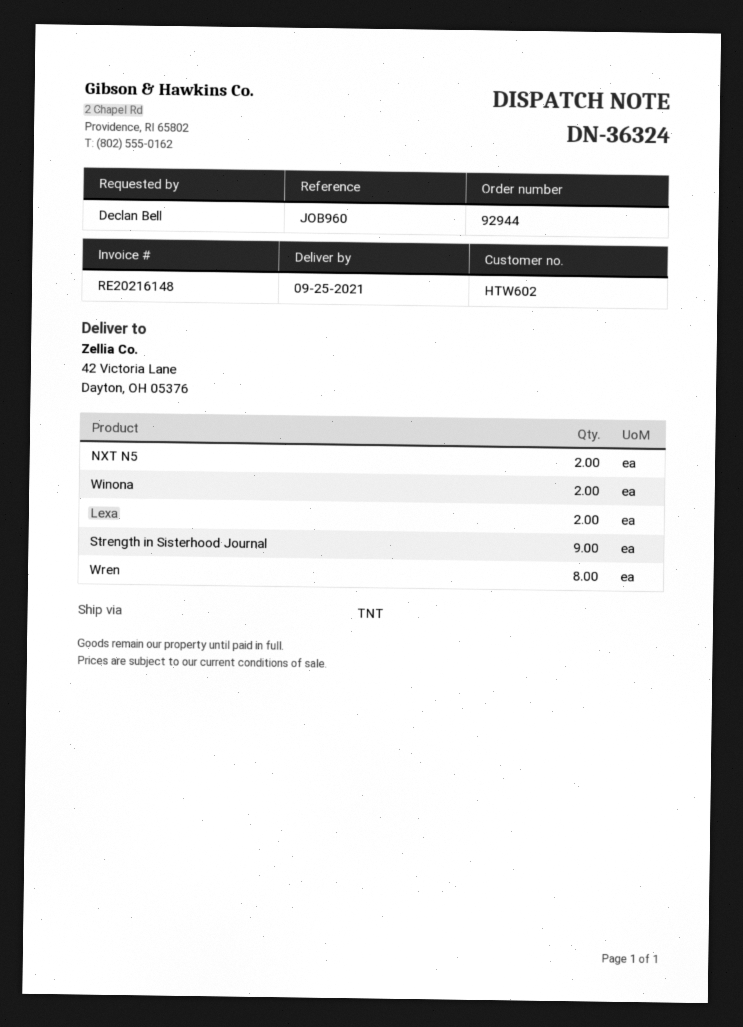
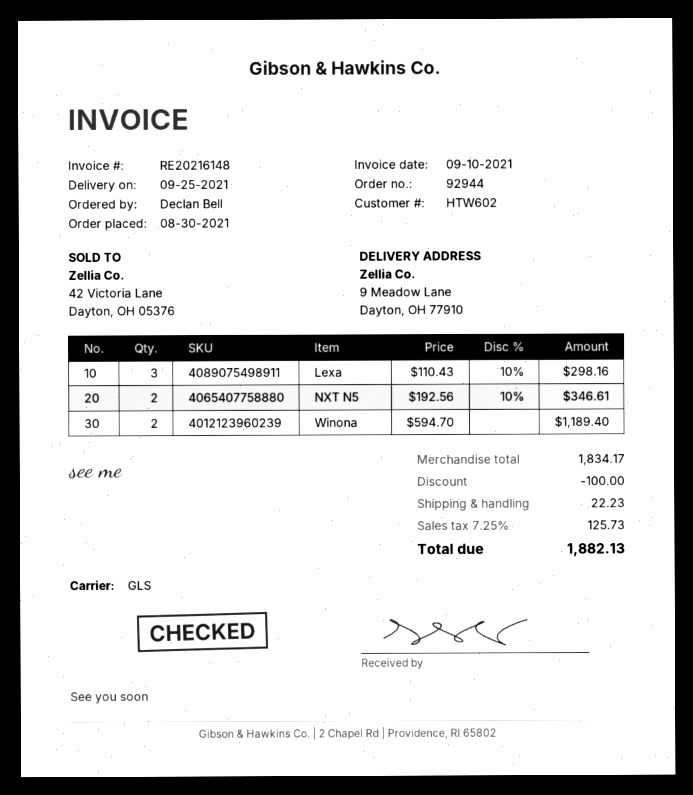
shipping method: TNT -> GLS
ship to: 42 Victoria Lane, Dayton, OH 05376 -> 9 Meadow Lane, Dayton, OH 77910
Lexa: 2 -> 3
Strength in Sisterhood Journal: 9 -> none
Wren: 8 -> none

